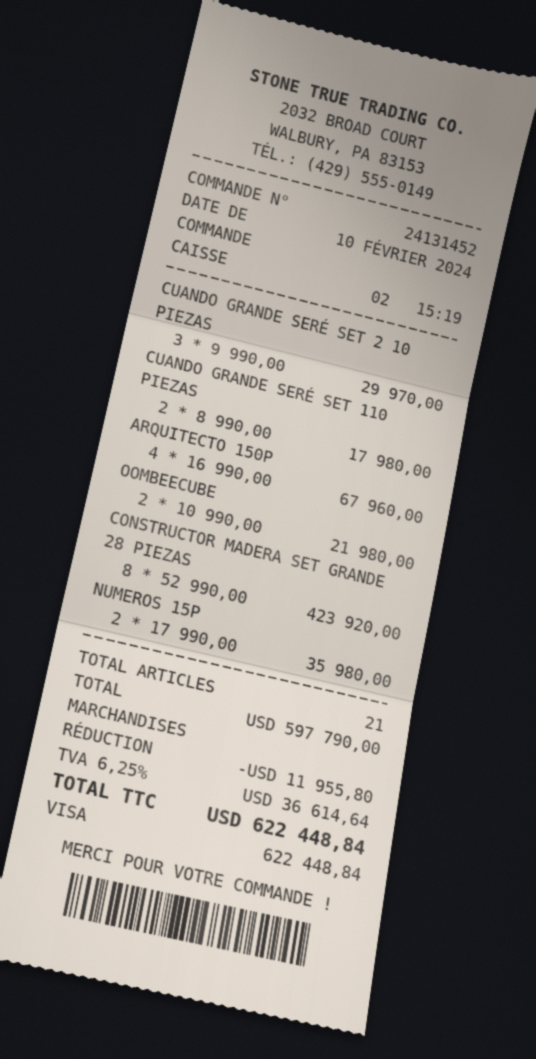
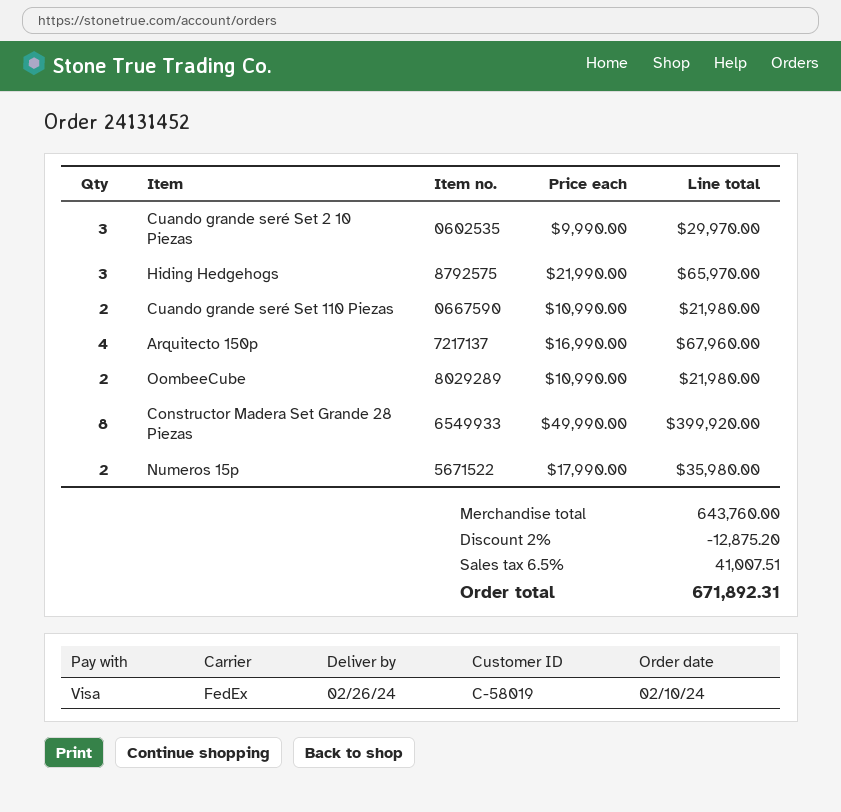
CUANDO GRANDE SERÉ SET 110 PIEZAS: 2 x 8990.00 = 17980.00 -> 2 x 10990.00 = 21980.00
CONSTRUCTOR MADERA SET GRANDE 28 PIEZAS: 8 x 52990.00 = 423920.00 -> 8 x 49990.00 = 399920.00
Hiding Hedgehogs: none -> 3 x 21990.00 = 65970.00
subtotal: 597790.00 -> 643760.00
discount: 11955.80 -> 12875.20
tax: 6.25% = 36614.64 -> 6.5% = 41007.51
total: 622448.84 -> 671892.31

